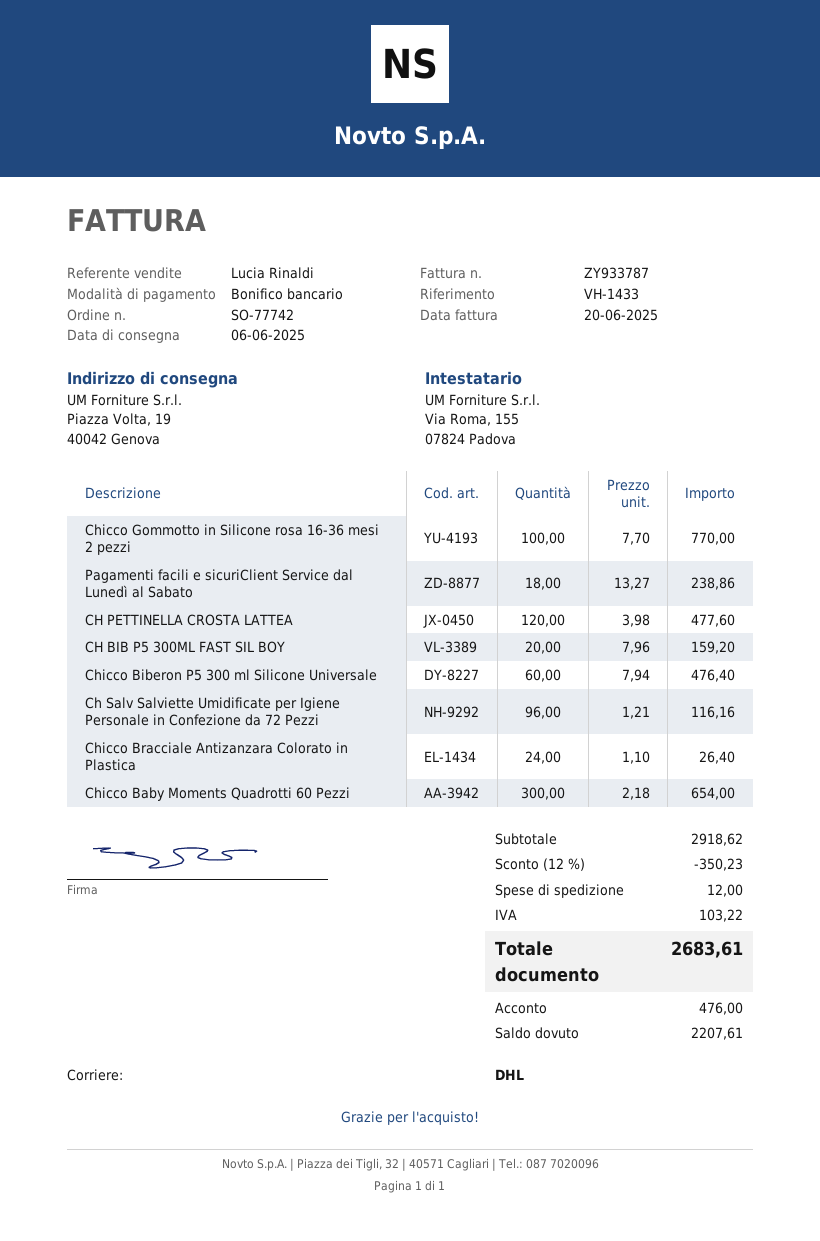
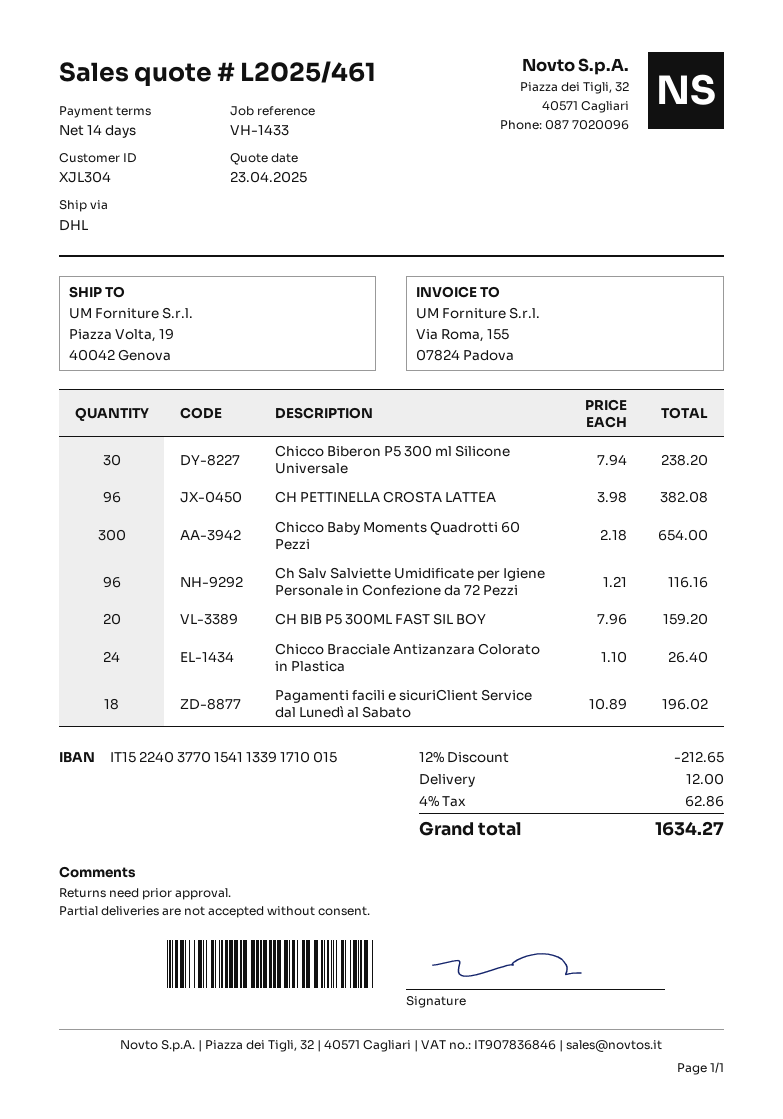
Chicco Gommotto in Silicone rosa 16-36 mesi 2 pezzi: 100 x 7.70 = 770.00 -> none
Pagamenti facili e sicuriClient Service dal Lunedì al Sabato: 18 x 13.27 = 238.86 -> 18 x 10.89 = 196.02
CH PETTINELLA CROSTA LATTEA: 120 x 3.98 = 477.60 -> 96 x 3.98 = 382.08
Chicco Biberon P5 300 ml Silicone Universale: 60 x 7.94 = 476.40 -> 30 x 7.94 = 238.20
discount: 12% = 350.23 -> 12% = 212.65
tax: 103.22 -> 62.86
total: 2683.61 -> 1634.27

